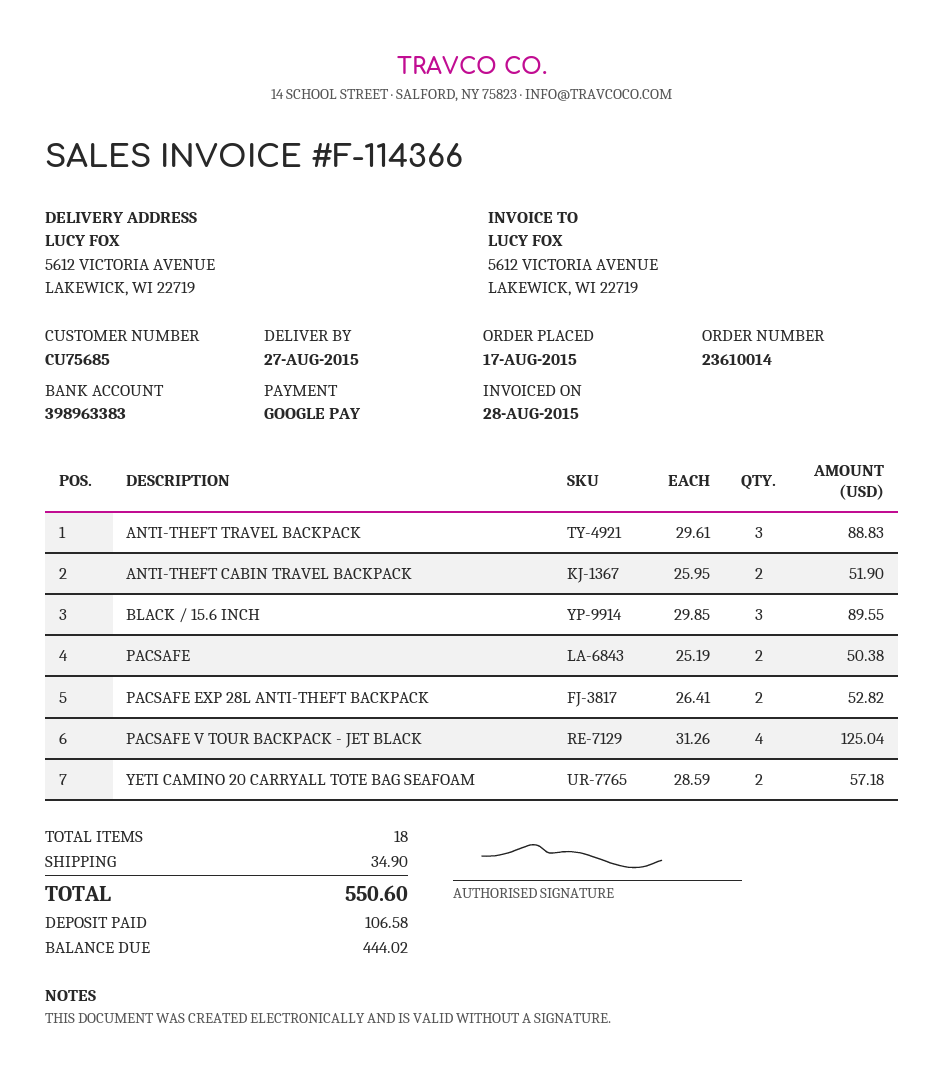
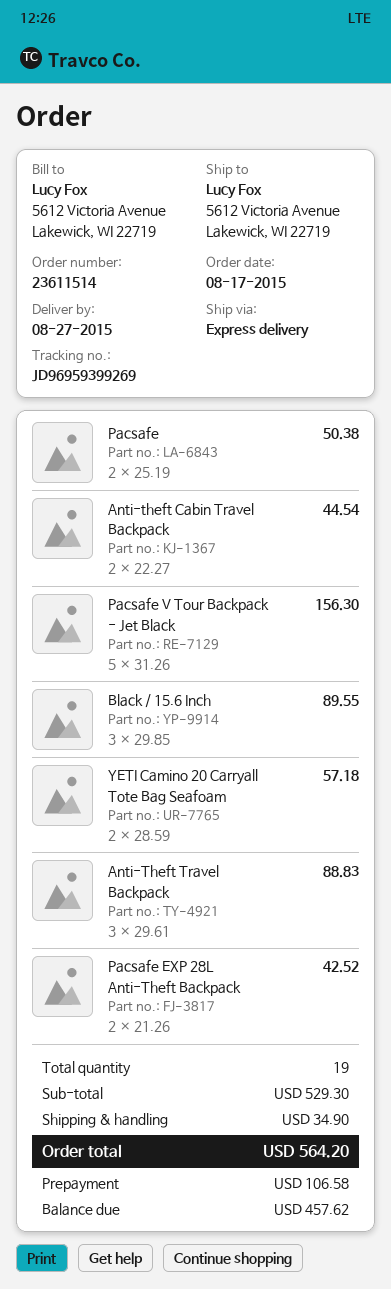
order number: 23610014 -> 23611514
ANTI-THEFT CABIN TRAVEL BACKPACK: 2 x 25.95 = 51.90 -> 2 x 22.27 = 44.54
PACSAFE EXP 28L ANTI-THEFT BACKPACK: 2 x 26.41 = 52.82 -> 2 x 21.26 = 42.52
PACSAFE V TOUR BACKPACK - JET BLACK: 4 x 31.26 = 125.04 -> 5 x 31.26 = 156.30
total quantity: 18 -> 19
total: 550.60 -> 564.20
balance: 444.02 -> 457.62

